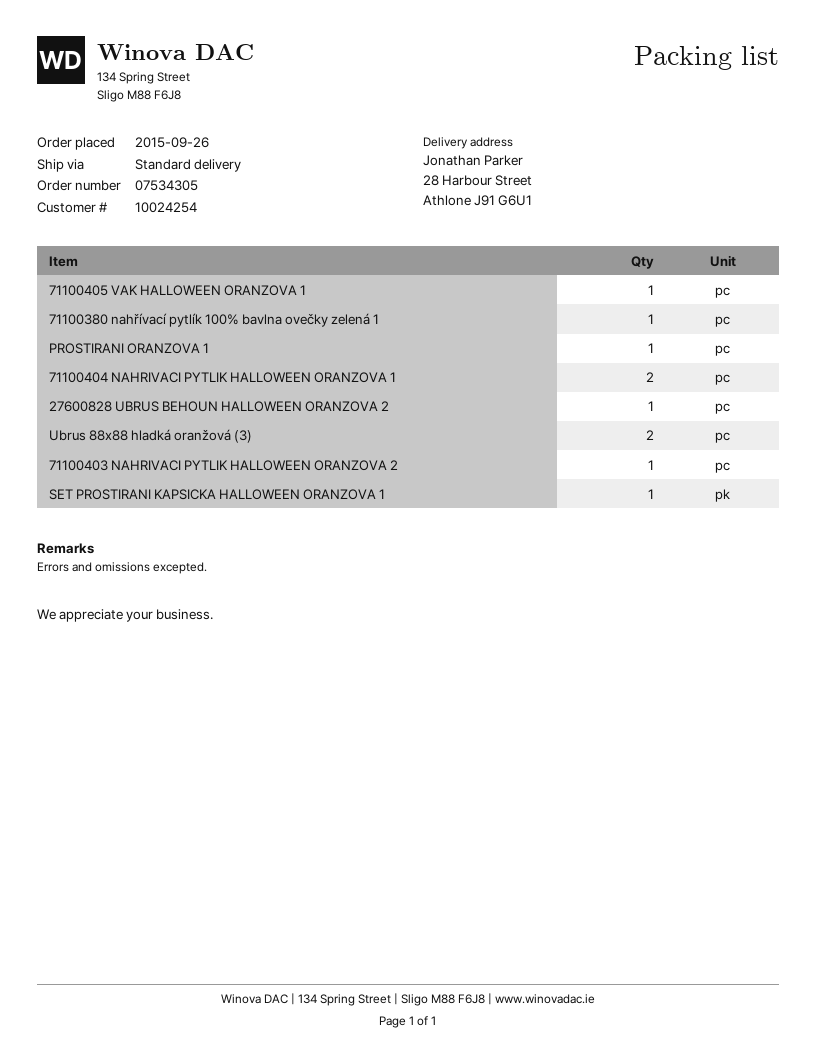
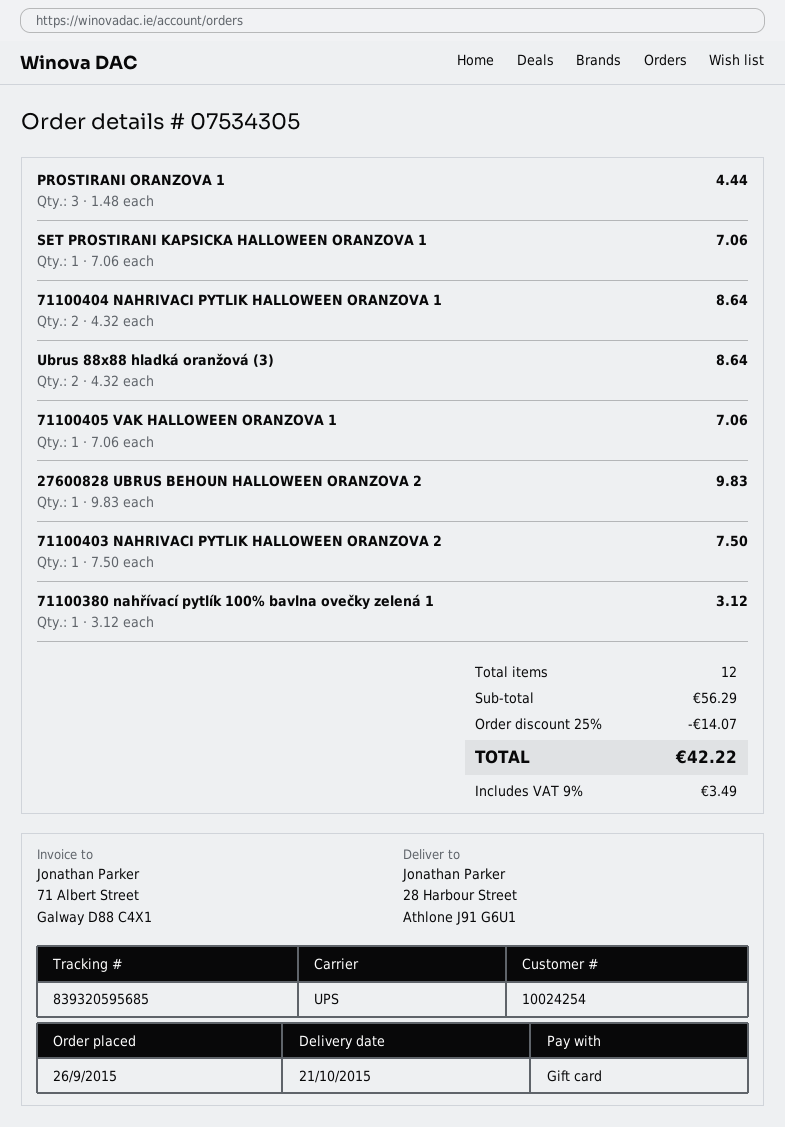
shipping method: standard -> UPS
PROSTIRANI ORANZOVA 1: 1 -> 3

